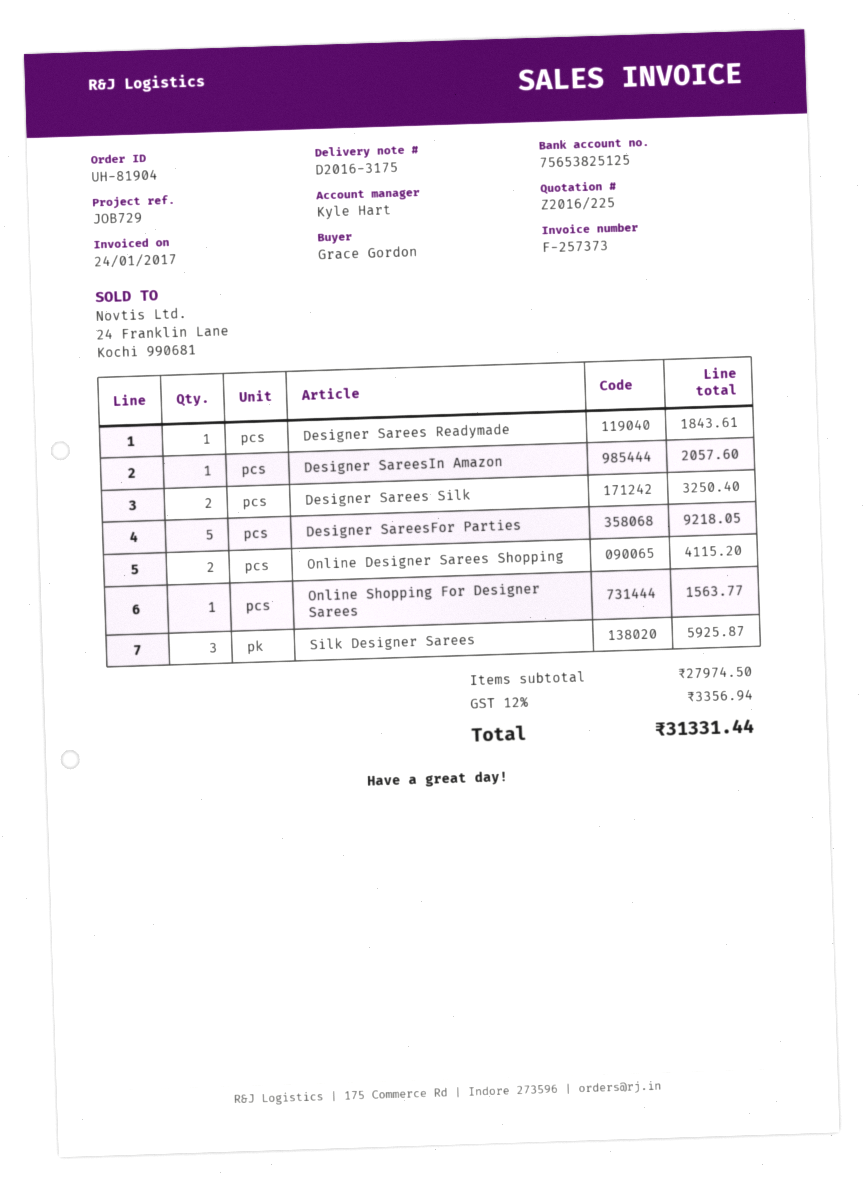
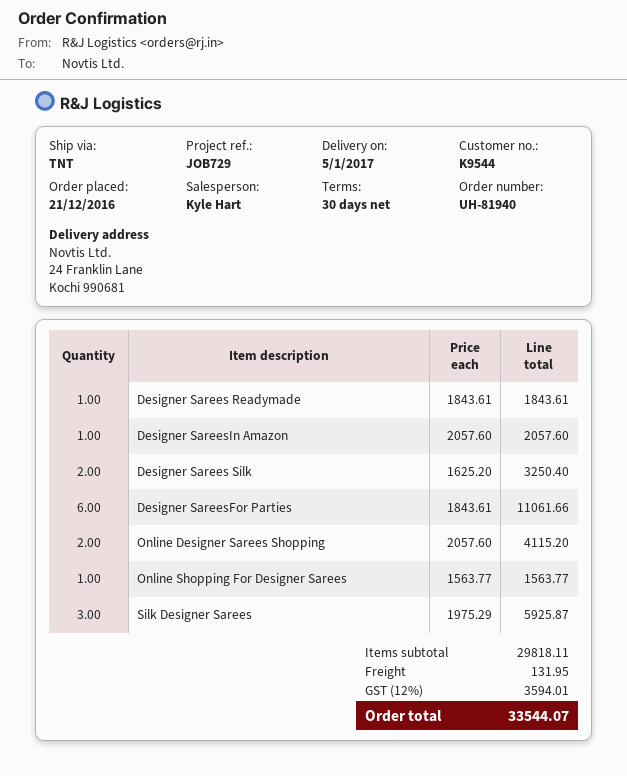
order number: UH-81904 -> UH-81940
Designer SareesFor Parties: 5 for 9218.05 -> 6 for 11061.66
subtotal: 27974.50 -> 29818.11
shipping: none -> 131.95
tax: 12% = 3356.94 -> 12% = 3594.01
total: 31331.44 -> 33544.07

